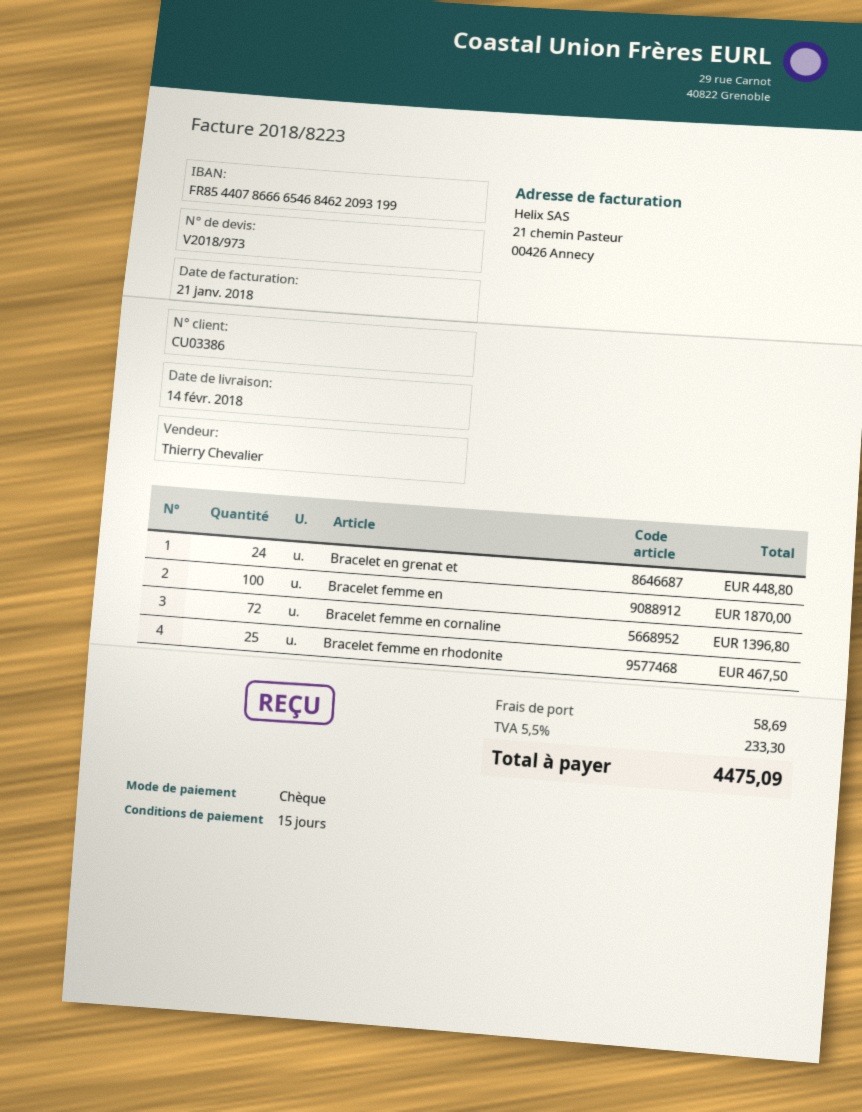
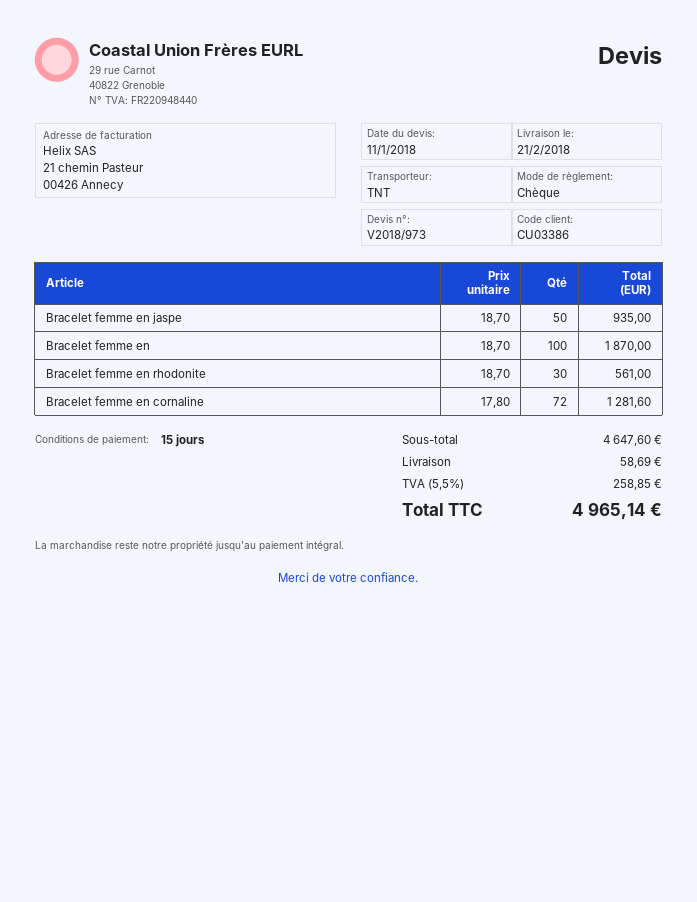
delivery date: 2018-02-14 -> 2018-02-21
Bracelet en grenat et: 24 for 448.80 -> none
Bracelet femme en cornaline: 72 for 1396.80 -> 72 for 1281.60
Bracelet femme en rhodonite: 25 for 467.50 -> 30 for 561.00
Bracelet femme en jaspe: none -> 50 for 935.00
tax: 5.5% = 233.30 -> 5.5% = 258.85
total: 4475.09 -> 4965.14

